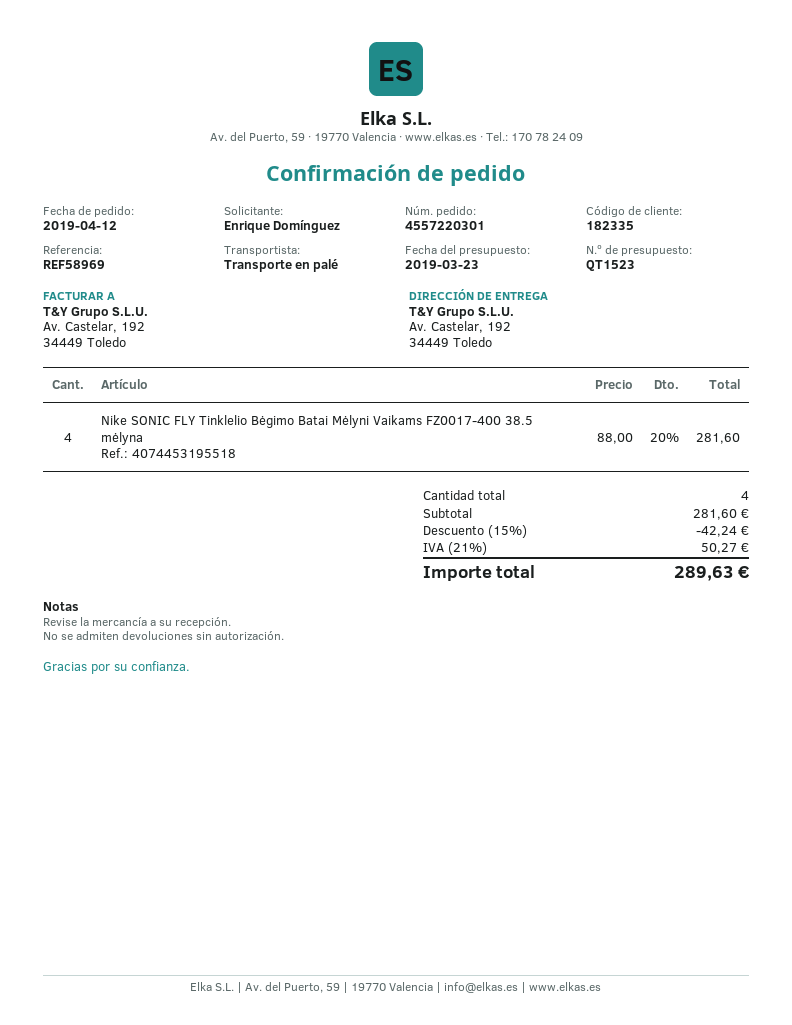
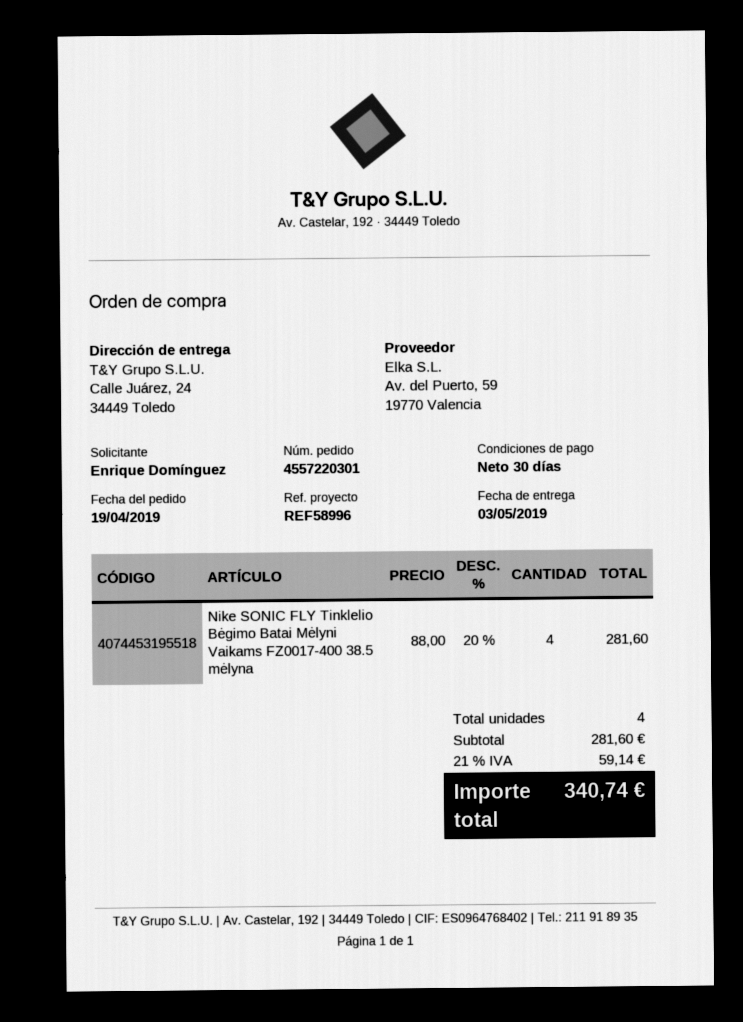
order date: 2019-04-12 -> 2019-04-19
reference: REF58969 -> REF58996
ship to: Av. Castelar, 192, 34449 Toledo -> Calle Juárez, 24, 34449 Toledo
discount: 15% = 42.24 -> none
tax: 21% = 50.27 -> 21% = 59.14
total: 289.63 -> 340.74

